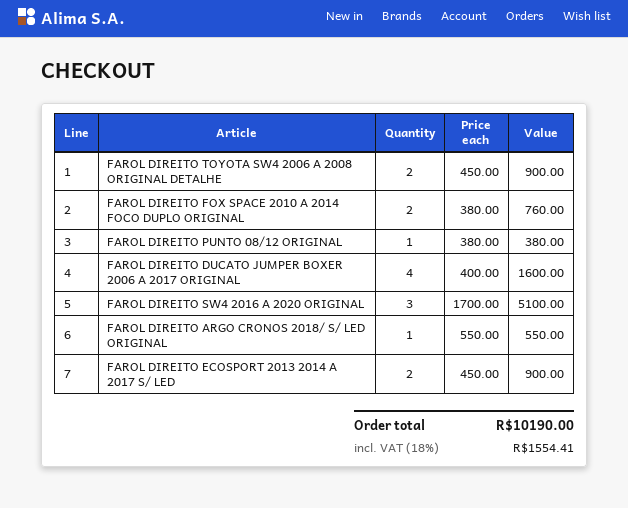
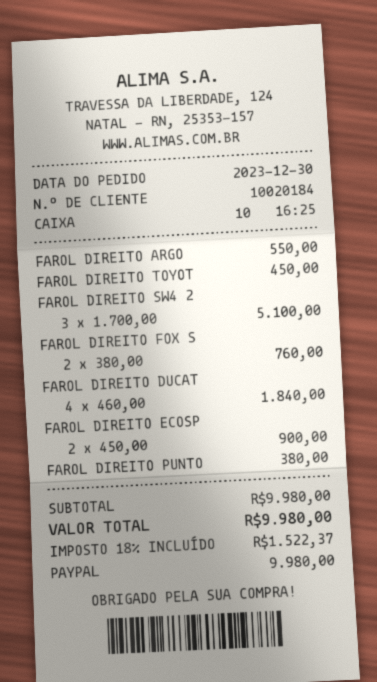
FAROL DIREITO TOYOTA SW4 2006 A 2008 ORIGINAL DETALHE: 2 x 450.00 = 900.00 -> 1 x 450.00 = 450.00
FAROL DIREITO DUCATO JUMPER BOXER 2006 A 2017 ORIGINAL: 4 x 400.00 = 1600.00 -> 4 x 460.00 = 1840.00
tax: 18% = 1554.41 -> 18% = 1522.37
total: 10190.00 -> 9980.00

